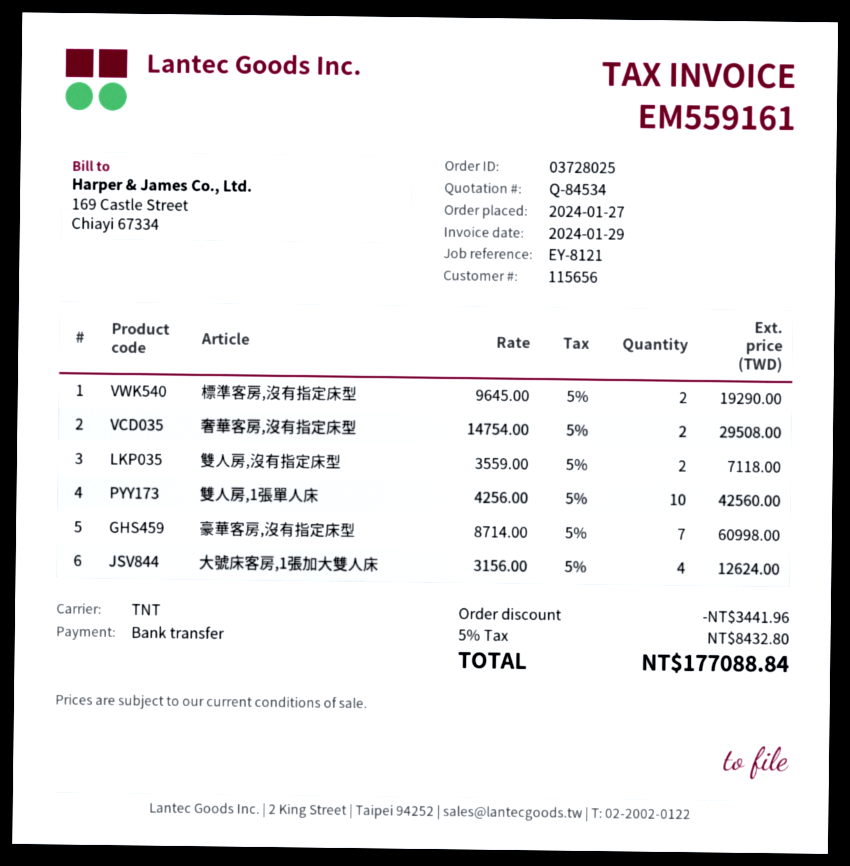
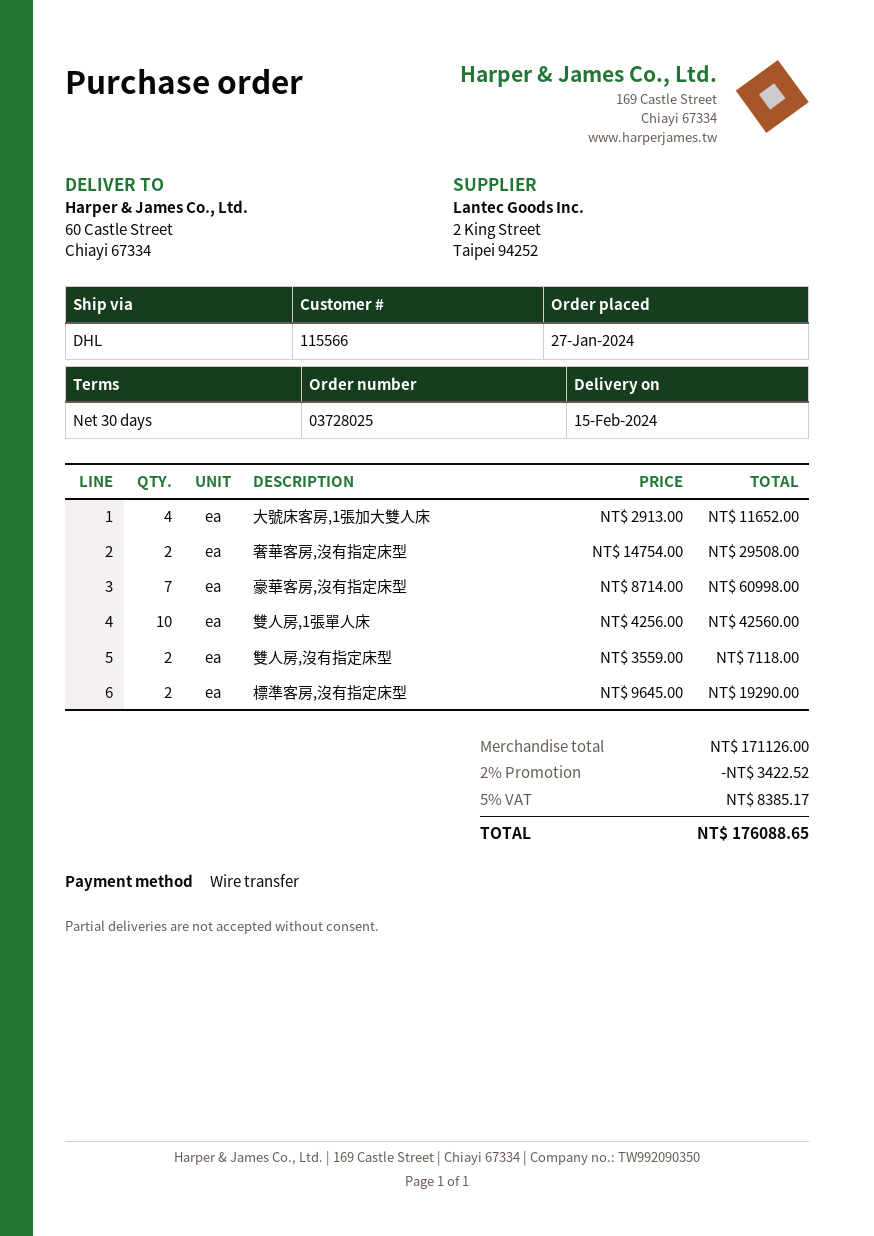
customer number: 115656 -> 115566
shipping method: TNT -> DHL
大號床客房,1張加大雙人床: 4 x 3156.00 = 12624.00 -> 4 x 2913.00 = 11652.00
discount: 3441.96 -> 3422.52
tax: 5% = 8432.80 -> 5% = 8385.17
total: 177088.84 -> 176088.65

